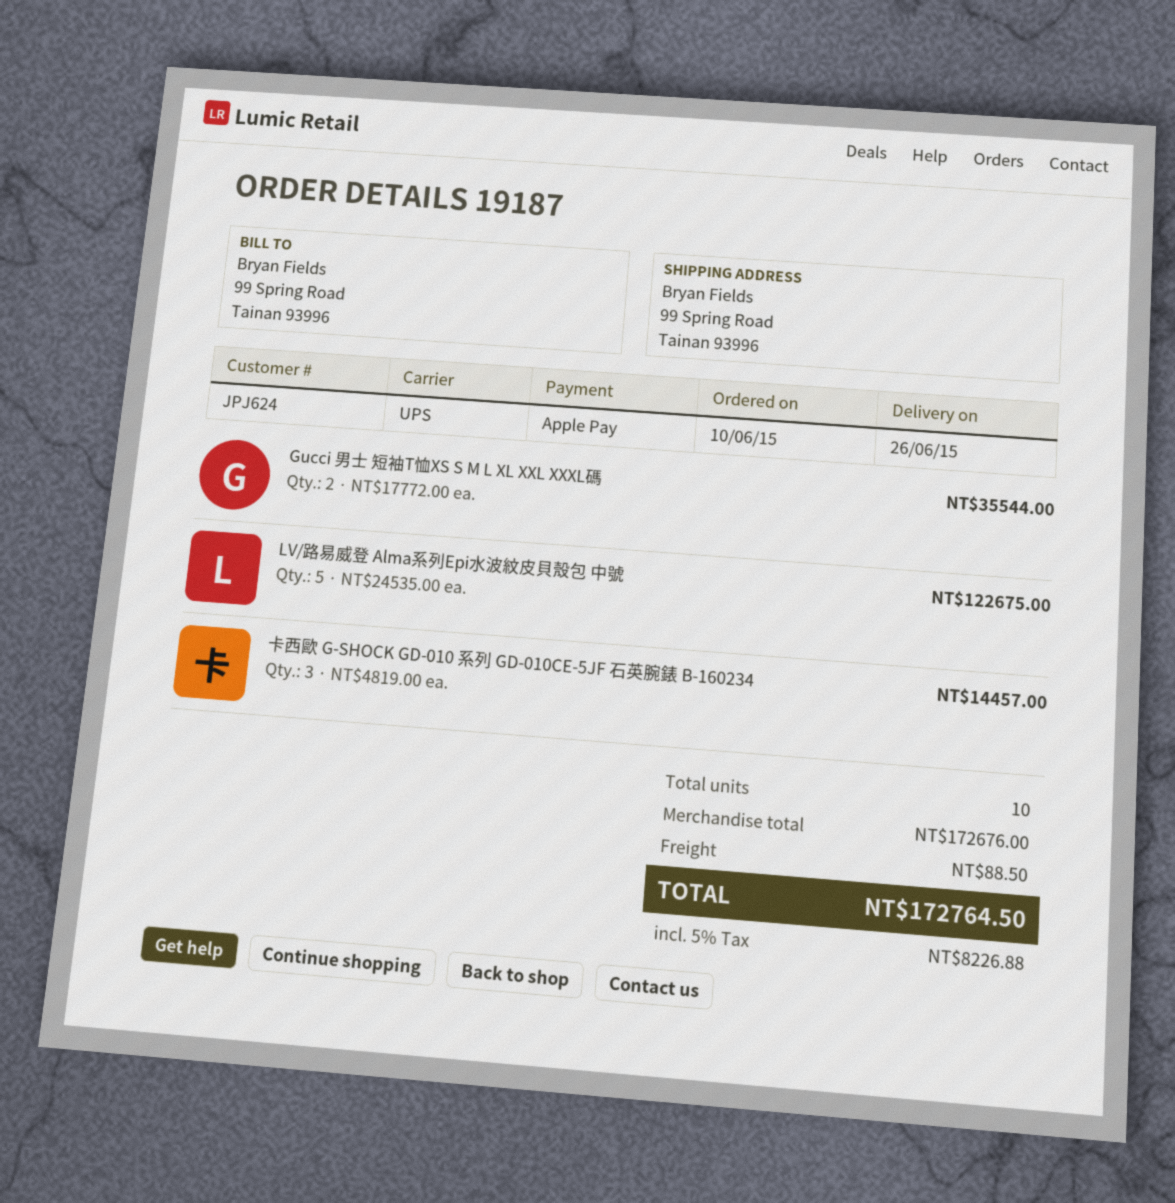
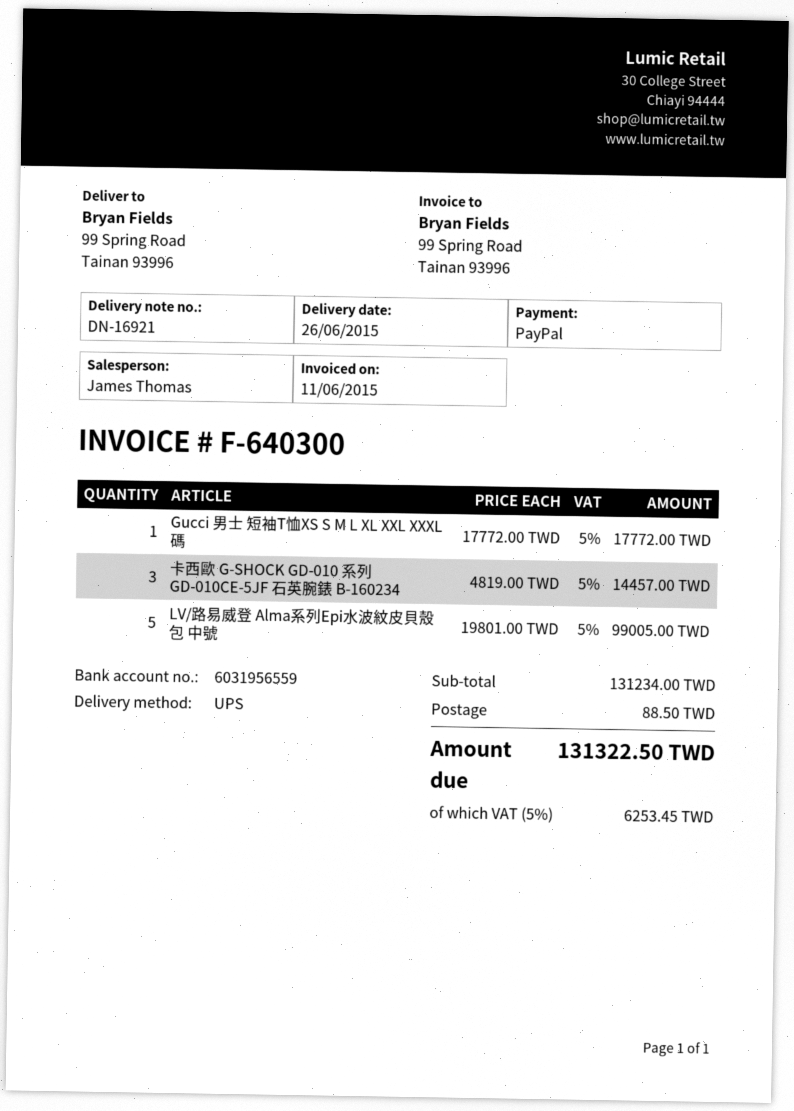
payment method: Apple Pay -> PayPal
Gucci 男士 短袖T恤XS S M L XL XXL XXXL碼: 2 x 17772.00 = 35544.00 -> 1 x 17772.00 = 17772.00
LV/路易威登 Alma系列Epi水波紋皮貝殼包 中號: 5 x 24535.00 = 122675.00 -> 5 x 19801.00 = 99005.00
subtotal: 172676.00 -> 131234.00
tax: 5% = 8226.88 -> 5% = 6253.45
total: 172764.50 -> 131322.50

